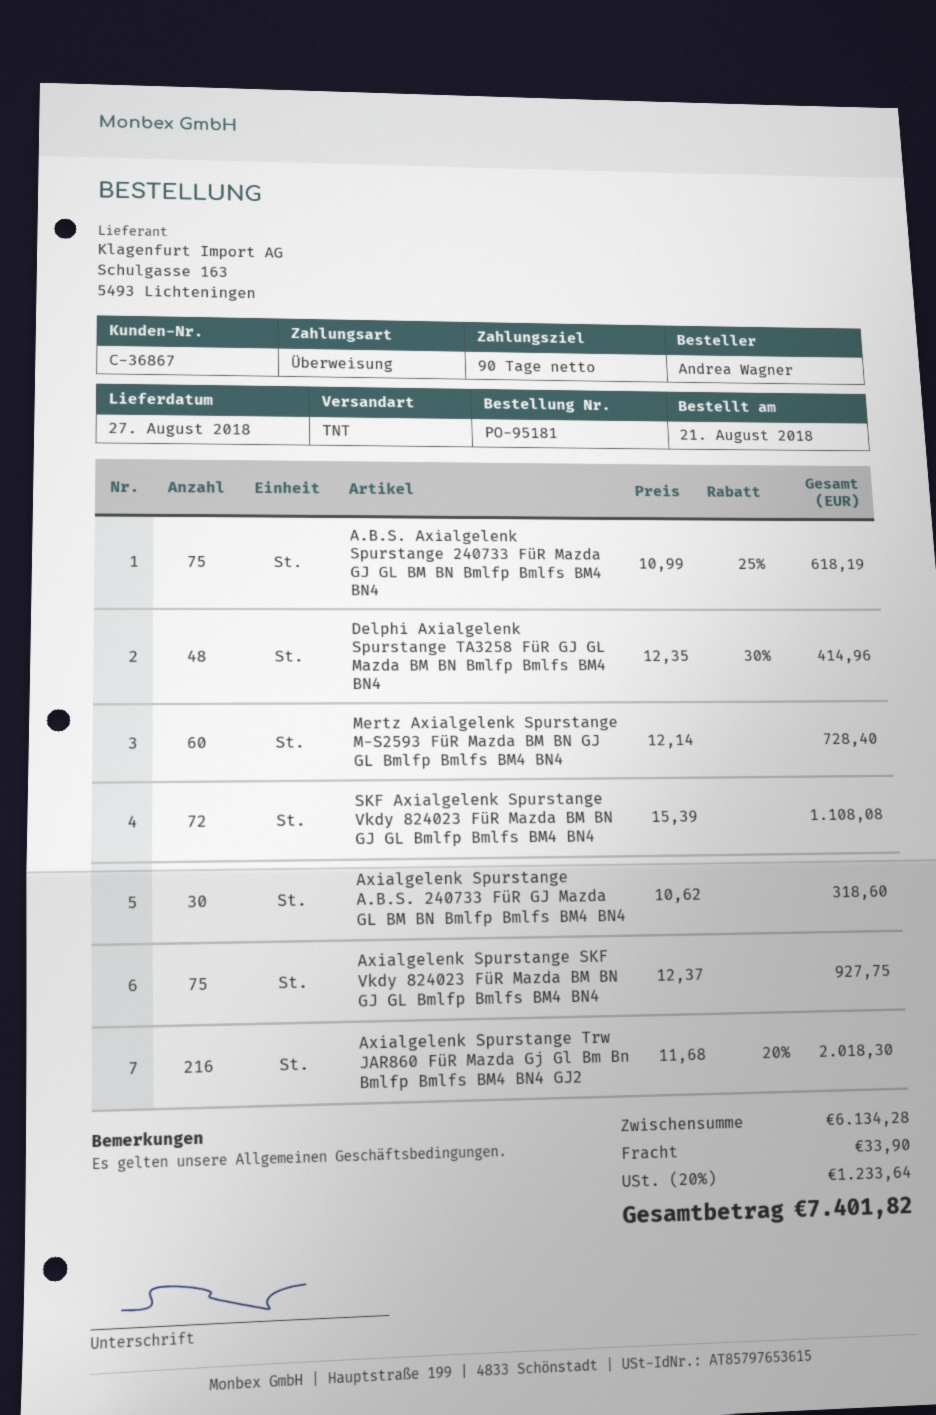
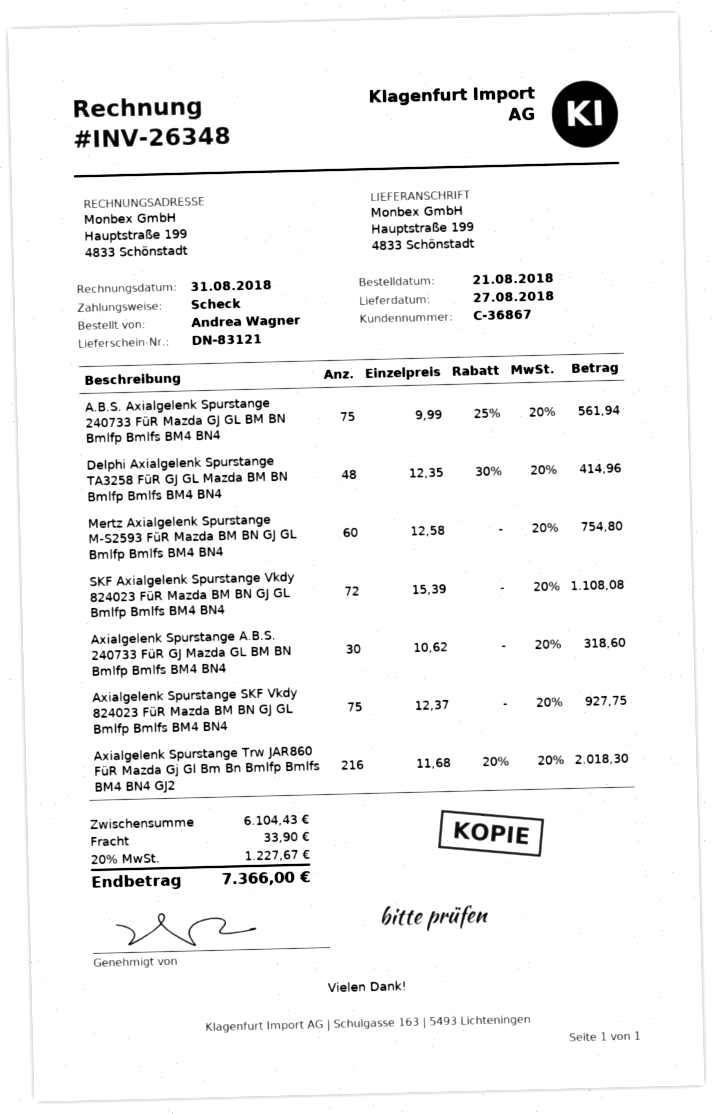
payment method: bank transfer -> cheque
A.B.S. Axialgelenk Spurstange 240733 FüR Mazda GJ GL BM BN Bmlfp Bmlfs BM4 BN4: 75 x 10.99 - 25% = 618.19 -> 75 x 9.99 - 25% = 561.94
Mertz Axialgelenk Spurstange M-S2593 FüR Mazda BM BN GJ GL Bmlfp Bmlfs BM4 BN4: 60 x 12.14 = 728.40 -> 60 x 12.58 = 754.80
subtotal: 6134.28 -> 6104.43
tax: 20% = 1233.64 -> 20% = 1227.67
total: 7401.82 -> 7366.00

